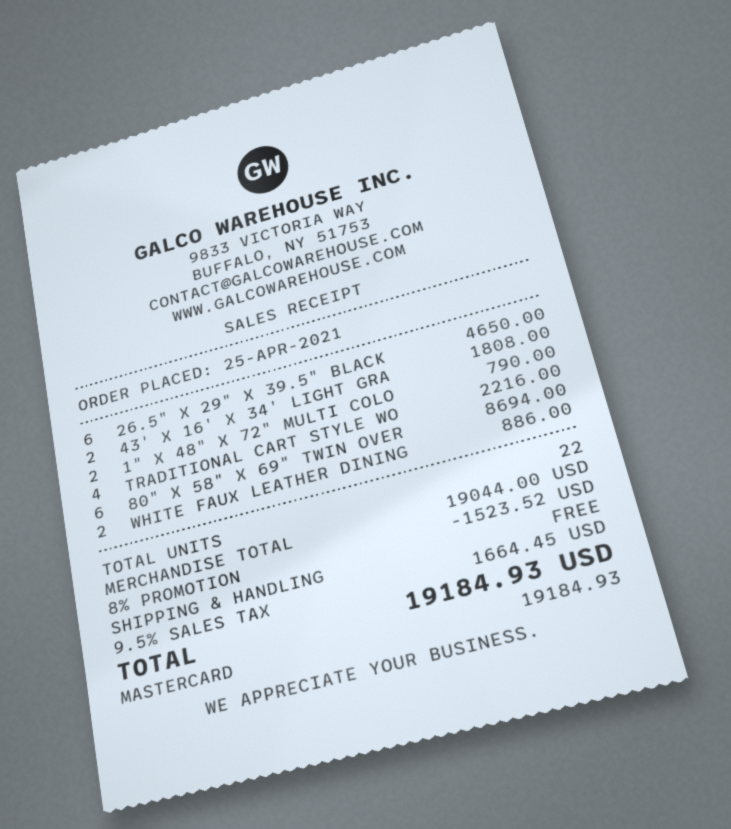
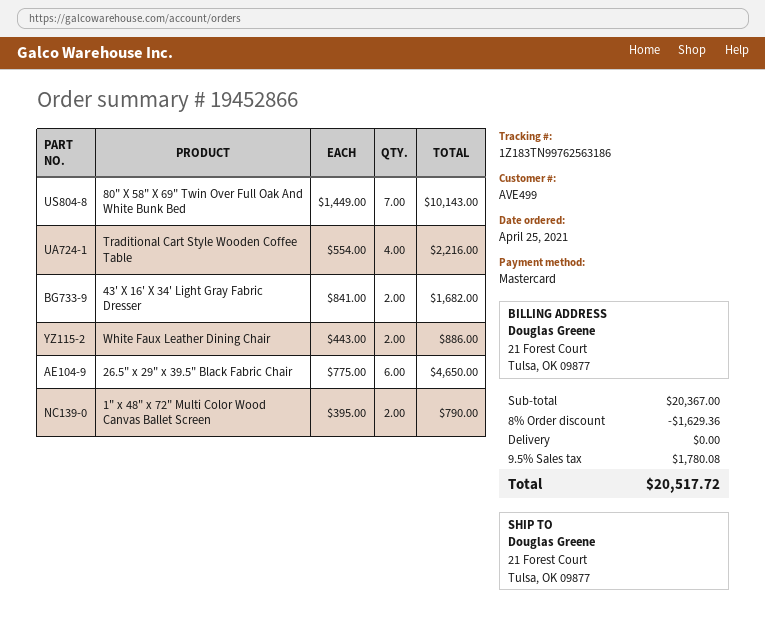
43' X 16' X 34' LIGHT GRA: 2 for 1808.00 -> 2 for 1682.00
80" X 58" X 69" TWIN OVER: 6 for 8694.00 -> 7 for 10143.00
subtotal: 19044.00 -> 20367.00
discount: 8% = 1523.52 -> 8% = 1629.36
tax: 9.5% = 1664.45 -> 9.5% = 1780.08
total: 19184.93 -> 20517.72

